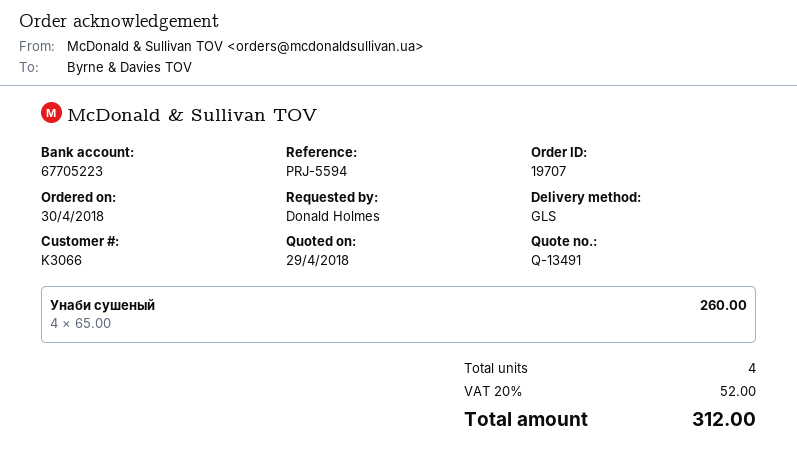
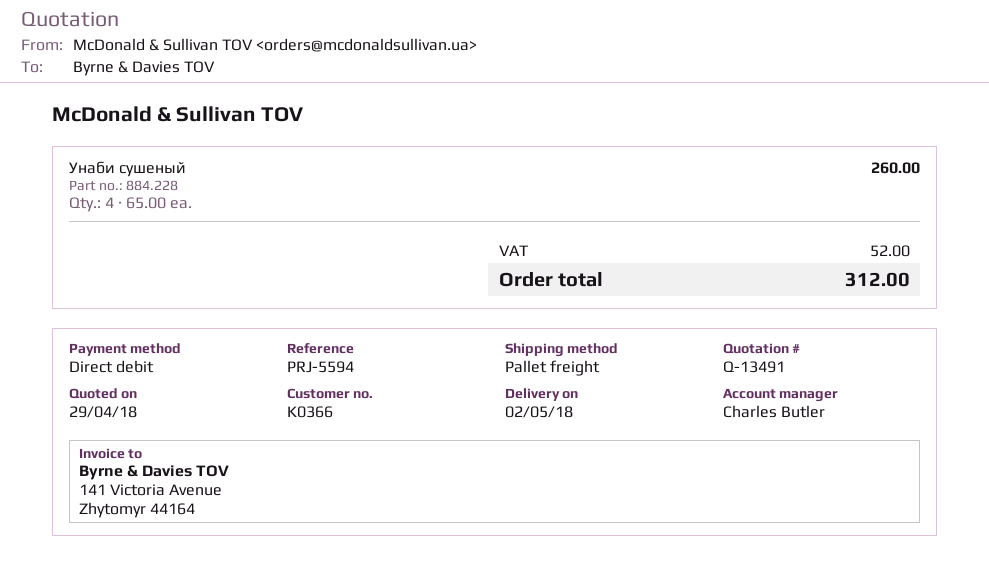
customer number: K3066 -> K0366
shipping method: GLS -> pallet freight

